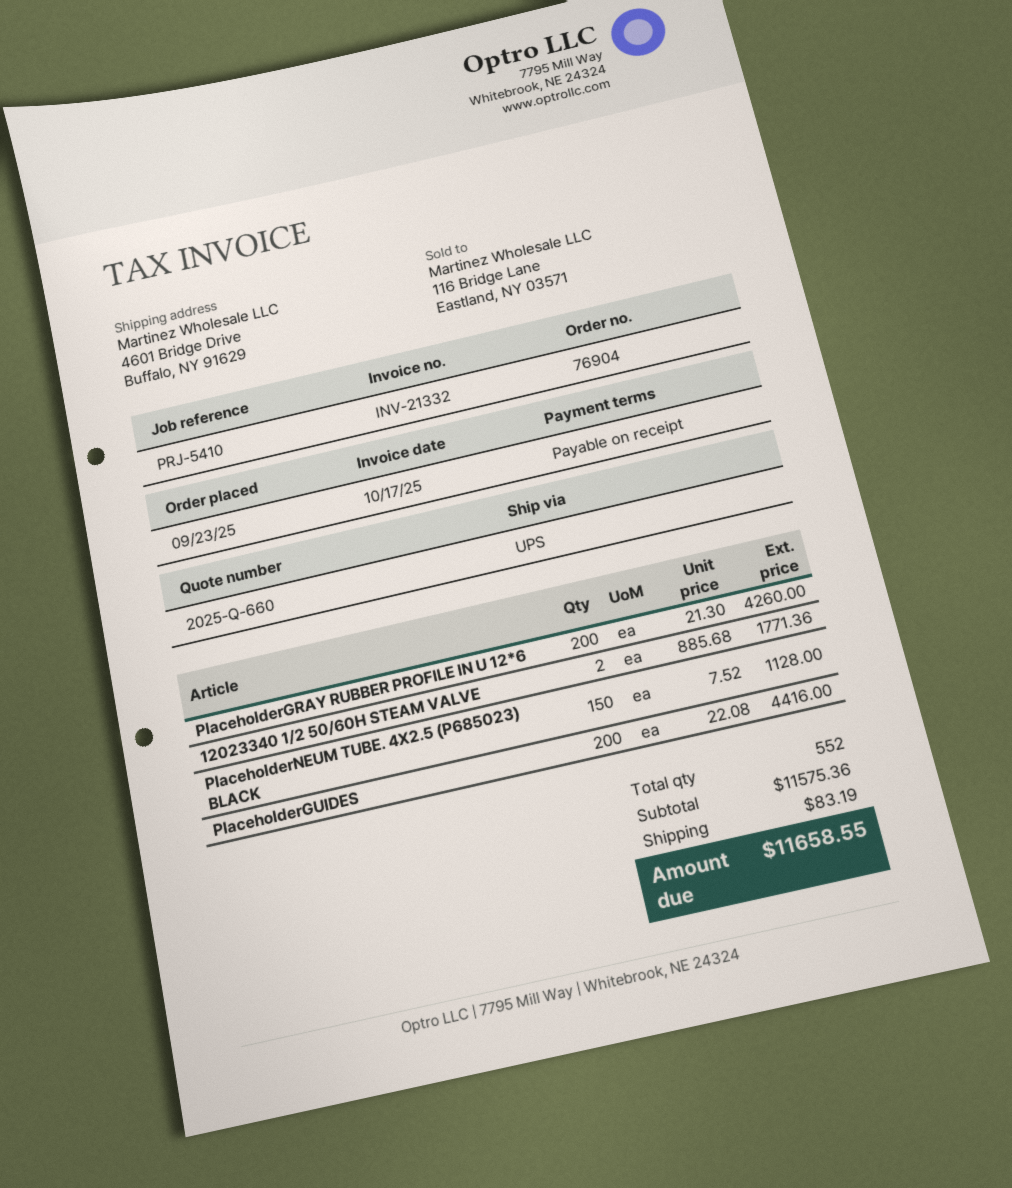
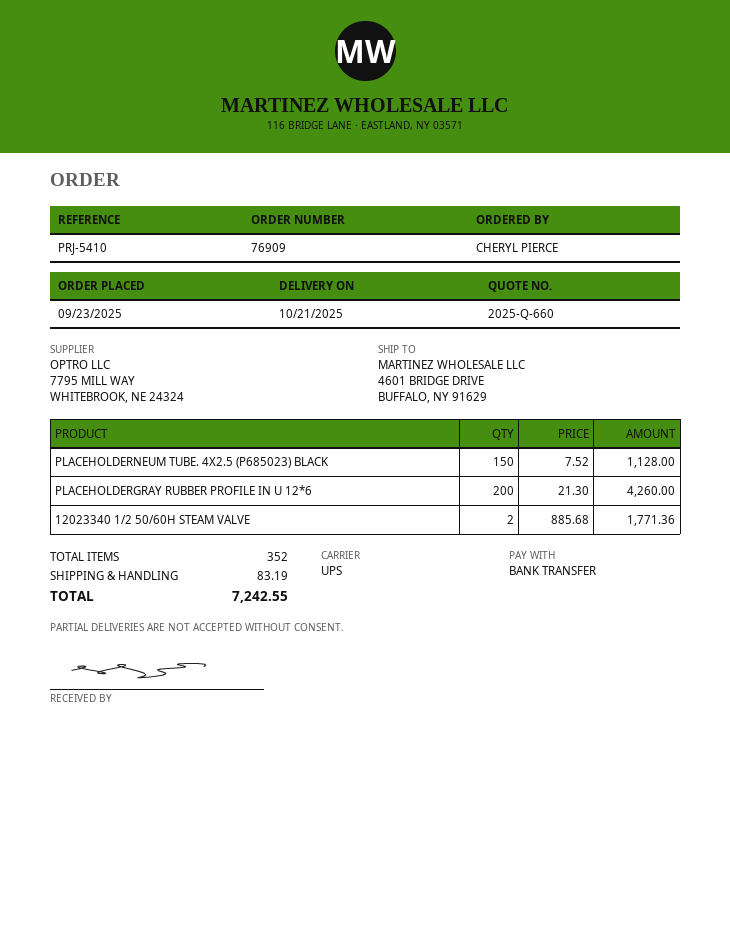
order number: 76904 -> 76909
PlaceholderGUIDES: 200 x 22.08 = 4416.00 -> none
total quantity: 552 -> 352
total: 11658.55 -> 7242.55

